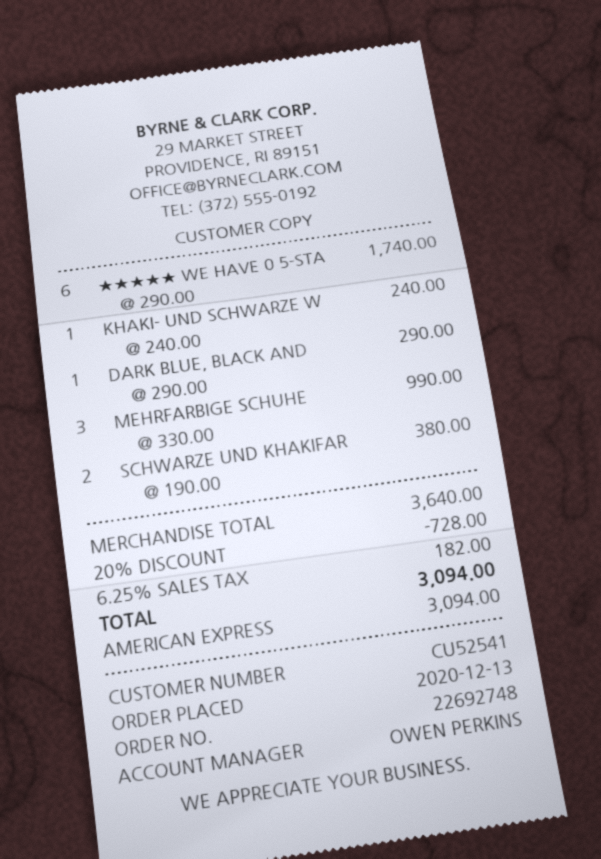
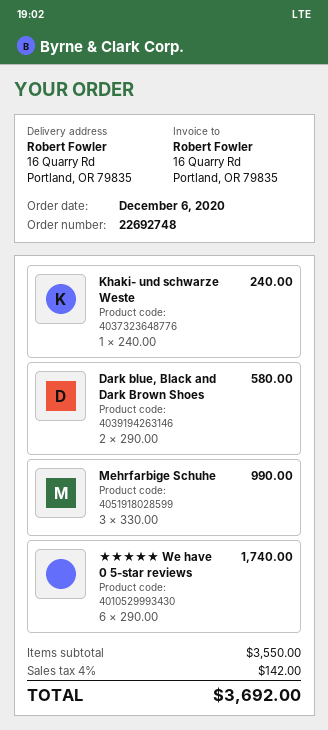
order date: 2020-12-13 -> 2020-12-06
DARK BLUE, BLACK AND: 1 x 290.00 = 290.00 -> 2 x 290.00 = 580.00
SCHWARZE UND KHAKIFAR: 2 x 190.00 = 380.00 -> none
subtotal: 3640.00 -> 3550.00
discount: 20% = 728.00 -> none
tax: 6.25% = 182.00 -> 4% = 142.00
total: 3094.00 -> 3692.00

